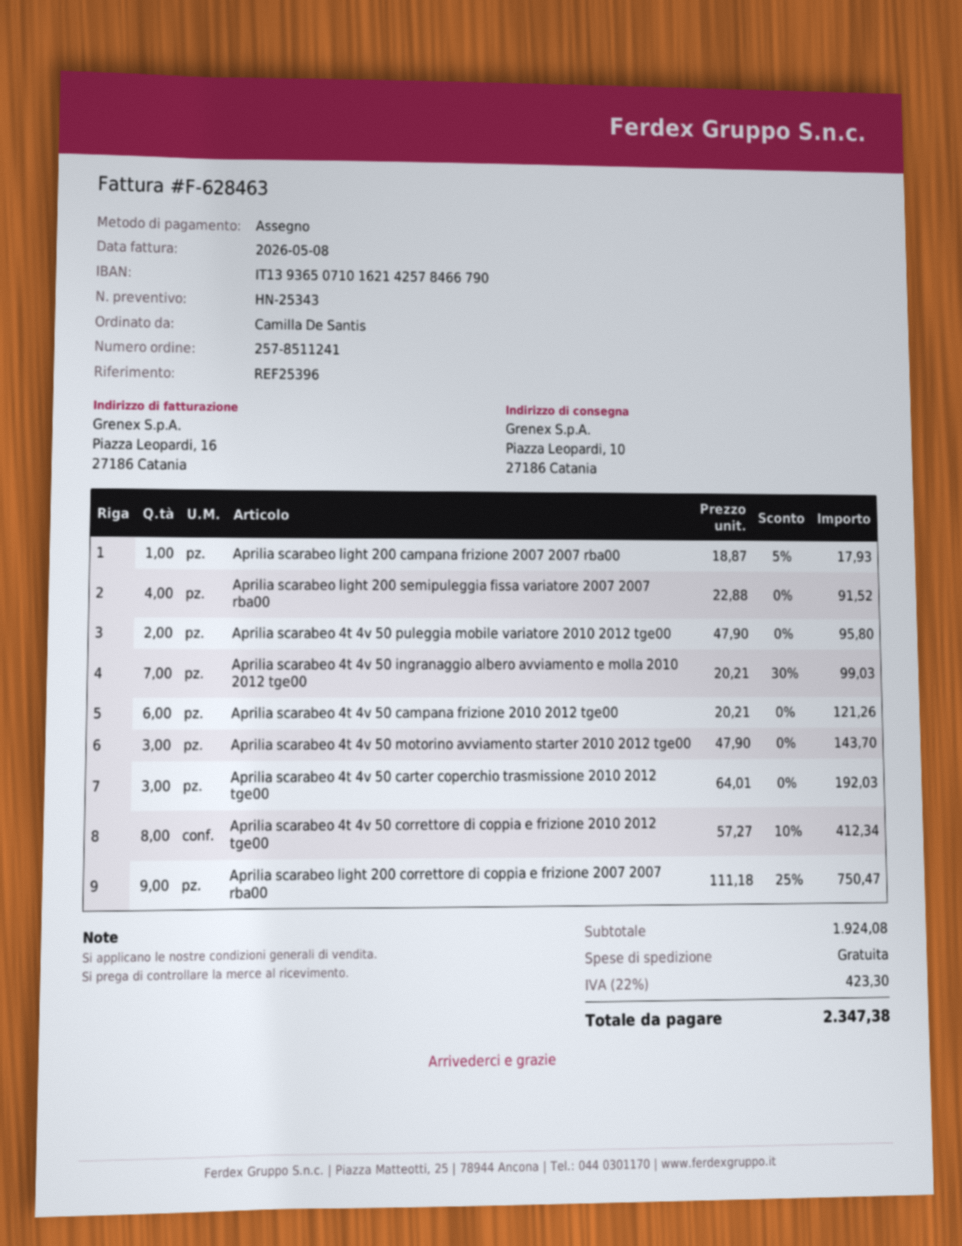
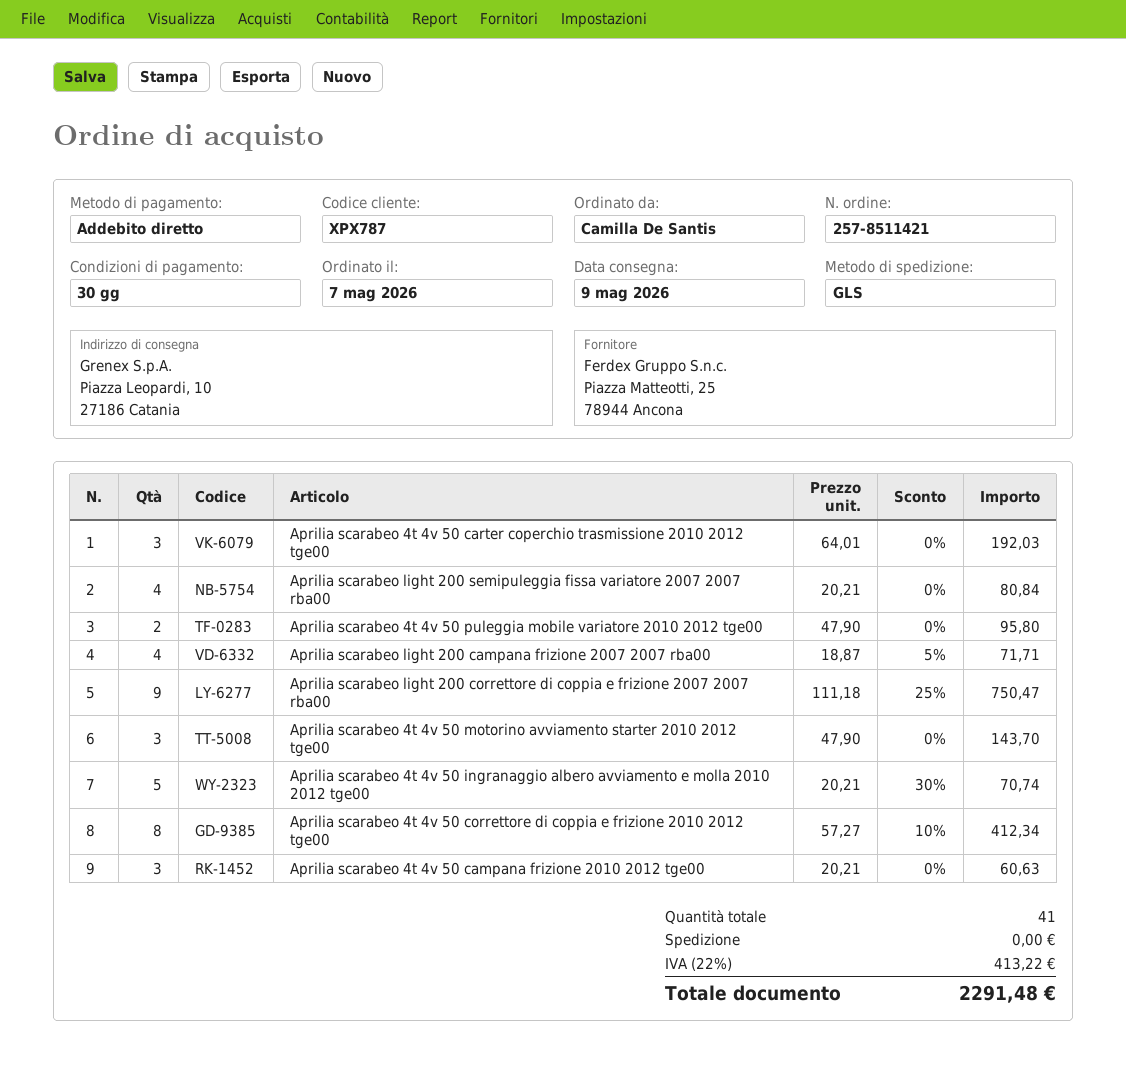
order number: 257-8511241 -> 257-8511421
payment method: cheque -> direct debit
Aprilia scarabeo light 200 campana frizione 2007 2007 rba00: 1 x 18.87 - 5% = 17.93 -> 4 x 18.87 - 5% = 71.71
Aprilia scarabeo light 200 semipuleggia fissa variatore 2007 2007 rba00: 4 x 22.88 = 91.52 -> 4 x 20.21 = 80.84
Aprilia scarabeo 4t 4v 50 ingranaggio albero avviamento e molla 2010 2012 tge00: 7 x 20.21 - 30% = 99.03 -> 5 x 20.21 - 30% = 70.74
Aprilia scarabeo 4t 4v 50 campana frizione 2010 2012 tge00: 6 x 20.21 = 121.26 -> 3 x 20.21 = 60.63
tax: 22% = 423.30 -> 22% = 413.22
total: 2347.38 -> 2291.48

